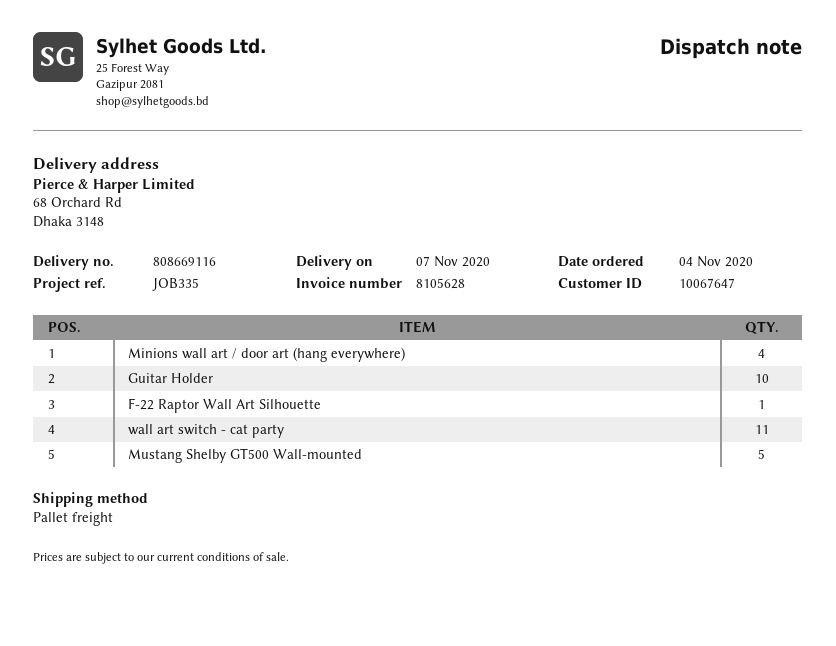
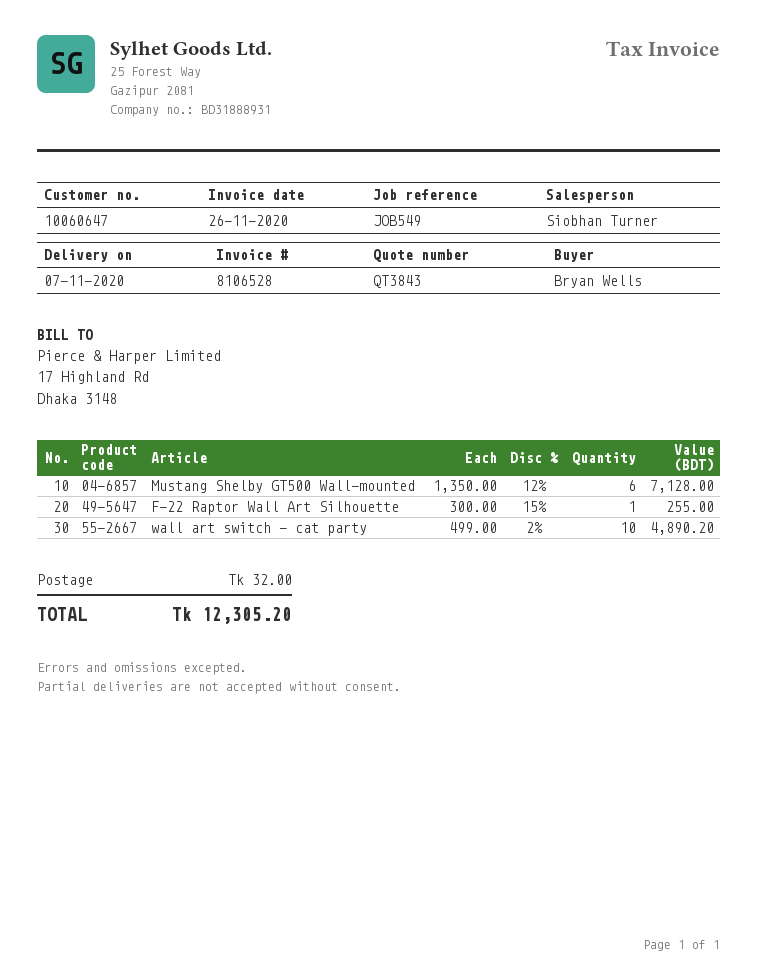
invoice number: 8105628 -> 8106528
customer number: 10067647 -> 10060647
reference: JOB335 -> JOB549
Minions wall art / door art (hang everywhere): 4 -> none
Guitar Holder: 10 -> none
wall art switch - cat party: 11 -> 10
Mustang Shelby GT500 Wall-mounted: 5 -> 6

